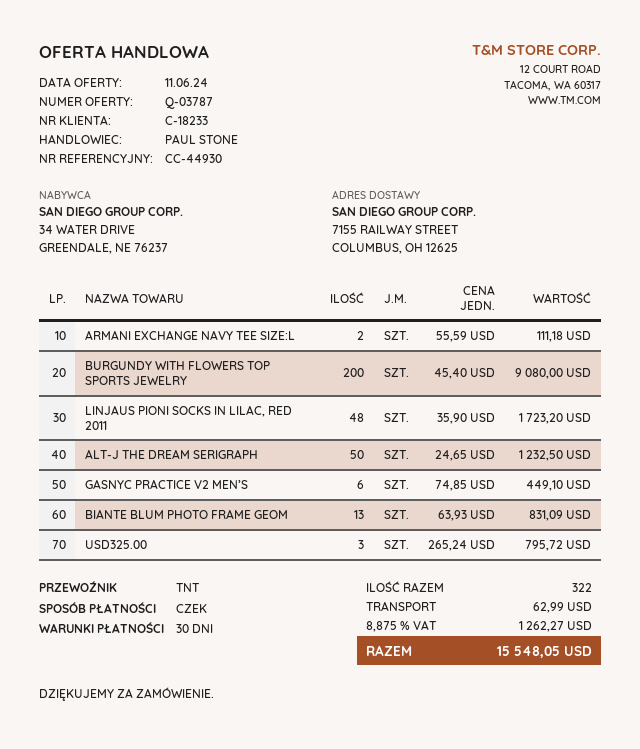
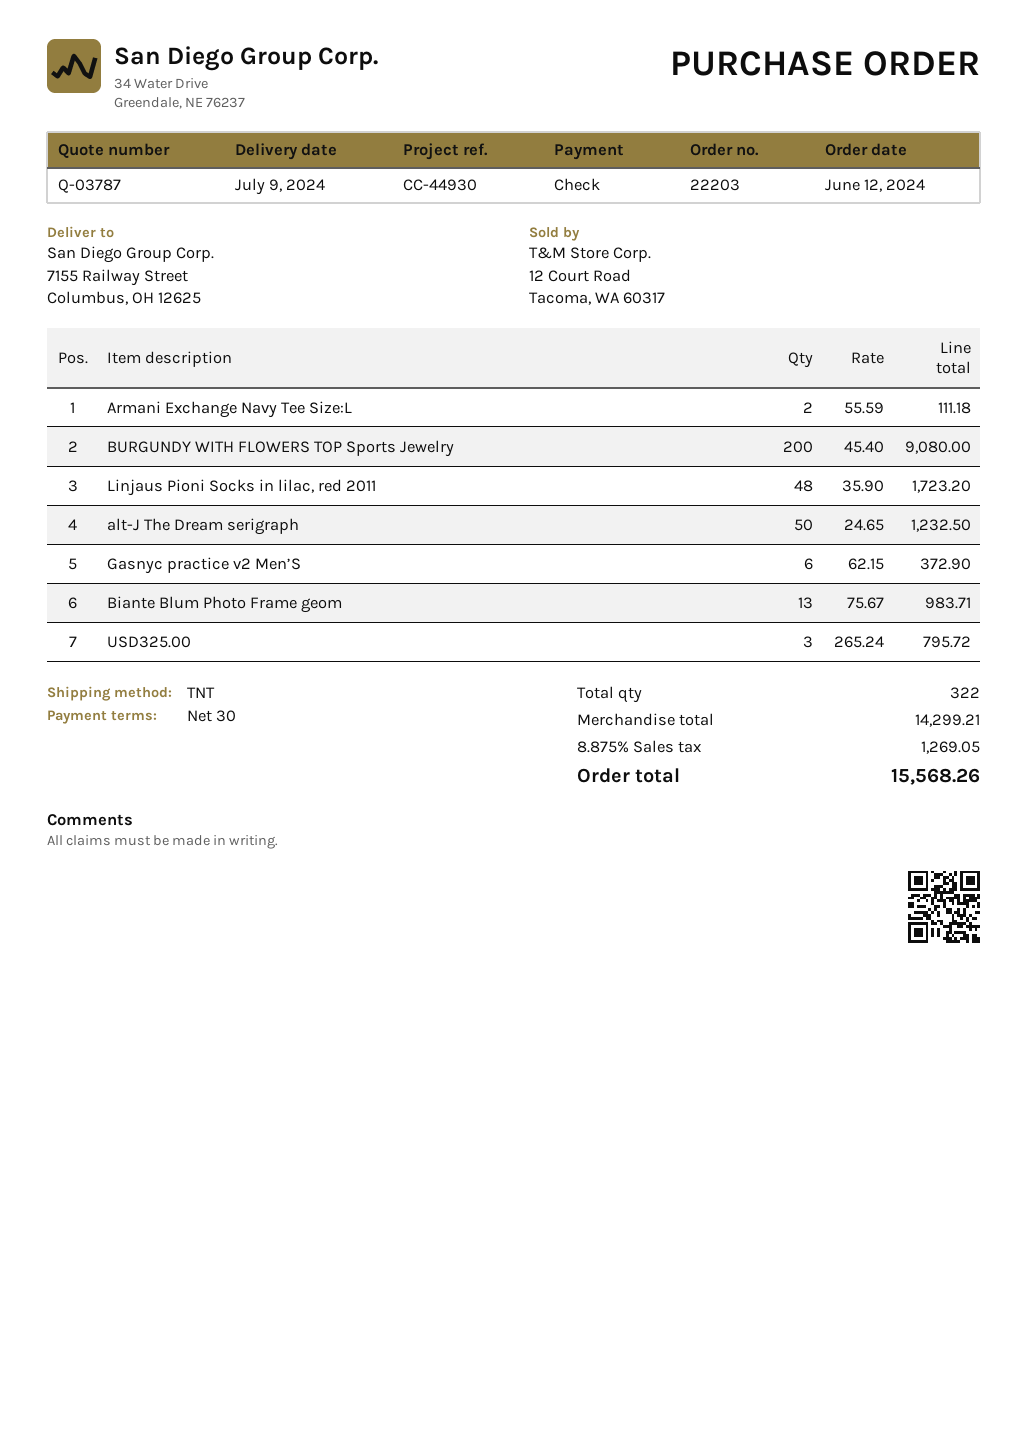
GASNYC PRACTICE V2 MEN’S: 6 x 74.85 = 449.10 -> 6 x 62.15 = 372.90
BIANTE BLUM PHOTO FRAME GEOM: 13 x 63.93 = 831.09 -> 13 x 75.67 = 983.71
shipping: 62.99 -> none
tax: 8.875% = 1262.27 -> 8.875% = 1269.05
total: 15548.05 -> 15568.26

